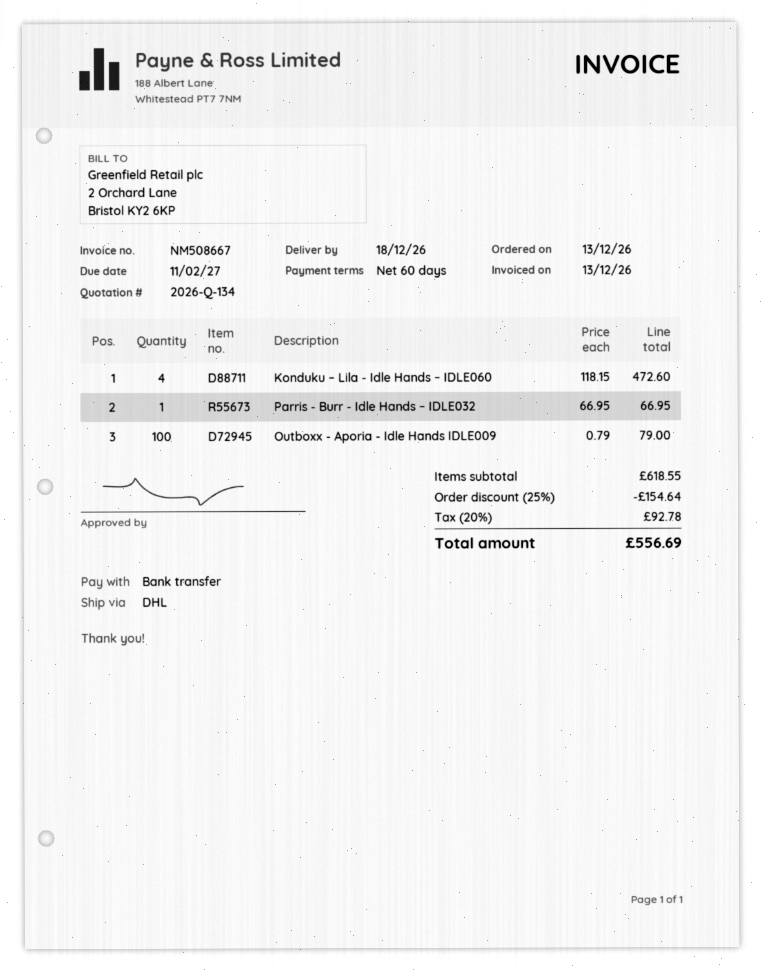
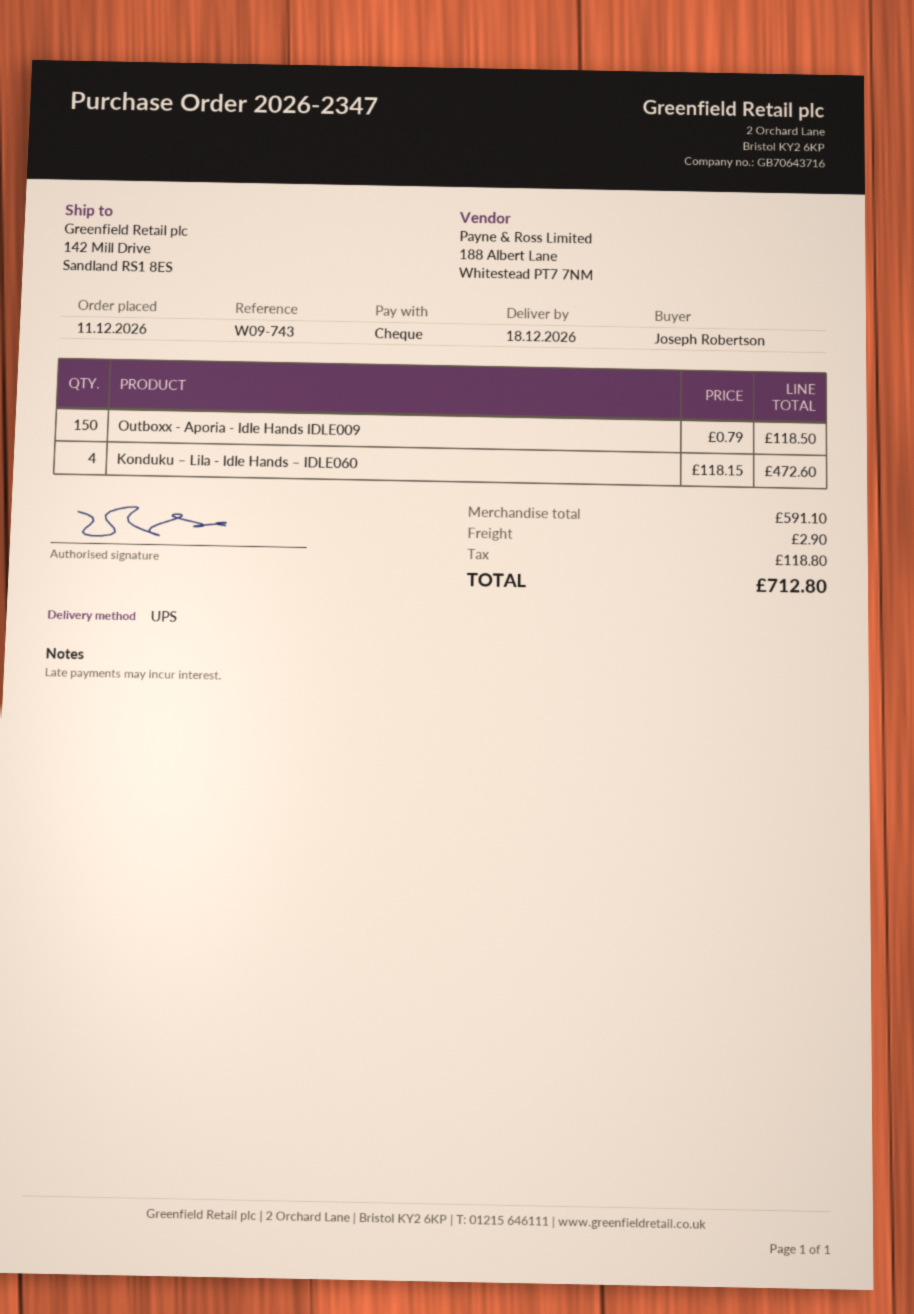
order date: 2026-12-13 -> 2026-12-11
payment method: bank transfer -> cheque
shipping method: DHL -> UPS
Parris - Burr - Idle Hands – IDLE032: 1 x 66.95 = 66.95 -> none
Outboxx - Aporia - Idle Hands IDLE009: 100 x 0.79 = 79.00 -> 150 x 0.79 = 118.50
subtotal: 618.55 -> 591.10
discount: 25% = 154.64 -> none
shipping: none -> 2.90
tax: 92.78 -> 118.80
total: 556.69 -> 712.80

